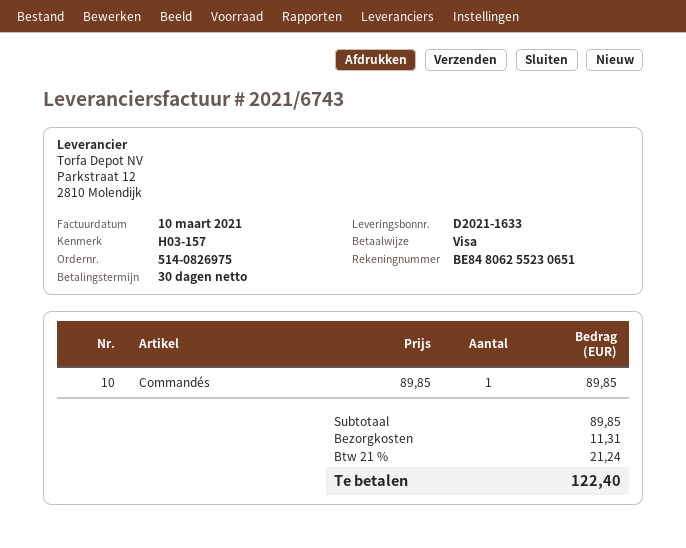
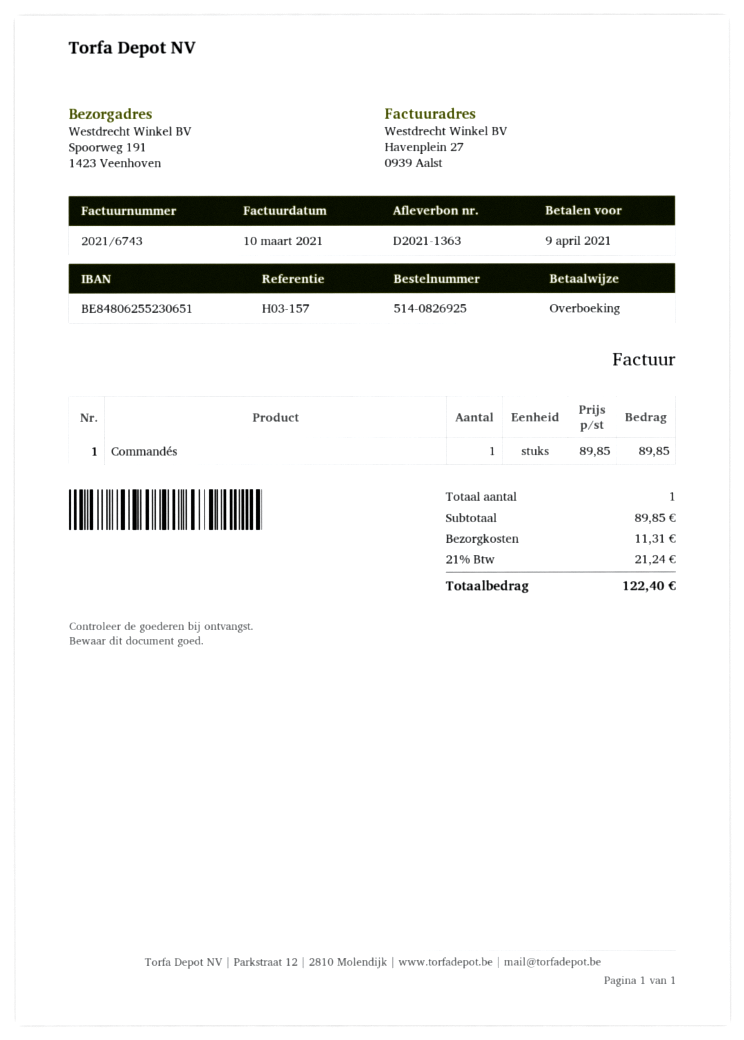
order number: 514-0826975 -> 514-0826925
delivery note number: D2021-1633 -> D2021-1363
payment method: Visa -> bank transfer

